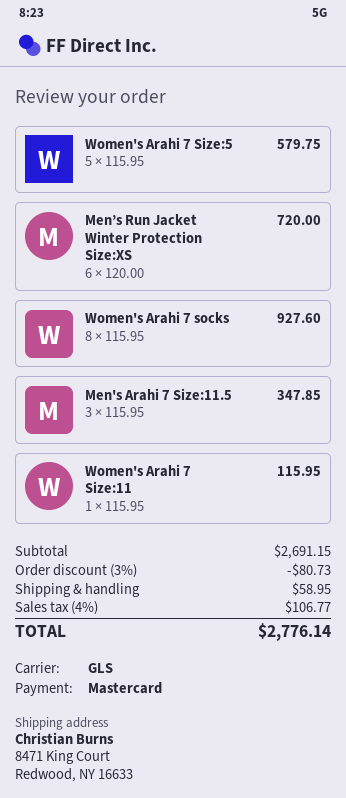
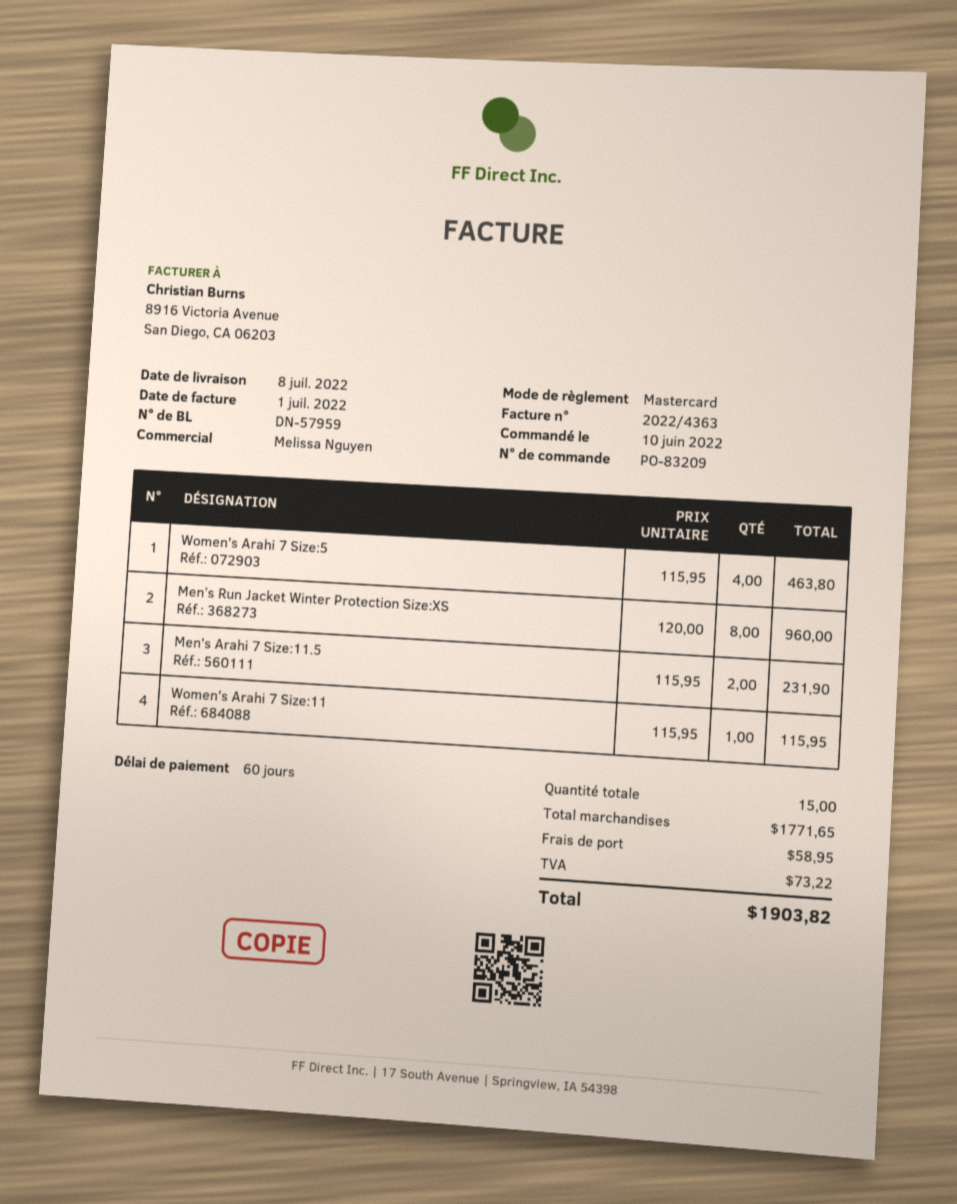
Women's Arahi 7 Size:5: 5 x 115.95 = 579.75 -> 4 x 115.95 = 463.80
Men’s Run Jacket Winter Protection Size:XS: 6 x 120.00 = 720.00 -> 8 x 120.00 = 960.00
Women's Arahi 7 socks: 8 x 115.95 = 927.60 -> none
Men's Arahi 7 Size:11.5: 3 x 115.95 = 347.85 -> 2 x 115.95 = 231.90
subtotal: 2691.15 -> 1771.65
discount: 3% = 80.73 -> none
tax: 106.77 -> 73.22
total: 2776.14 -> 1903.82

